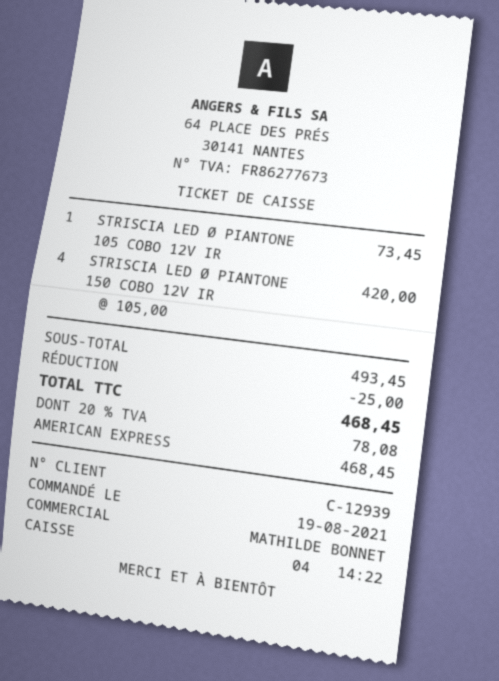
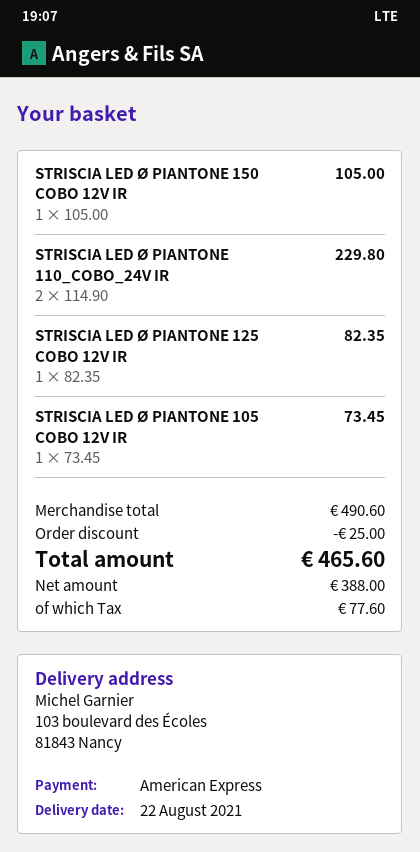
STRISCIA LED Ø PIANTONE 150 COBO 12V IR: 4 x 105.00 = 420.00 -> 1 x 105.00 = 105.00
STRISCIA LED Ø PIANTONE 110_COBO_24V IR: none -> 2 x 114.90 = 229.80
STRISCIA LED Ø PIANTONE 125 COBO 12V IR: none -> 1 x 82.35 = 82.35
subtotal: 493.45 -> 490.60
tax: 78.08 -> 77.60
total: 468.45 -> 465.60

